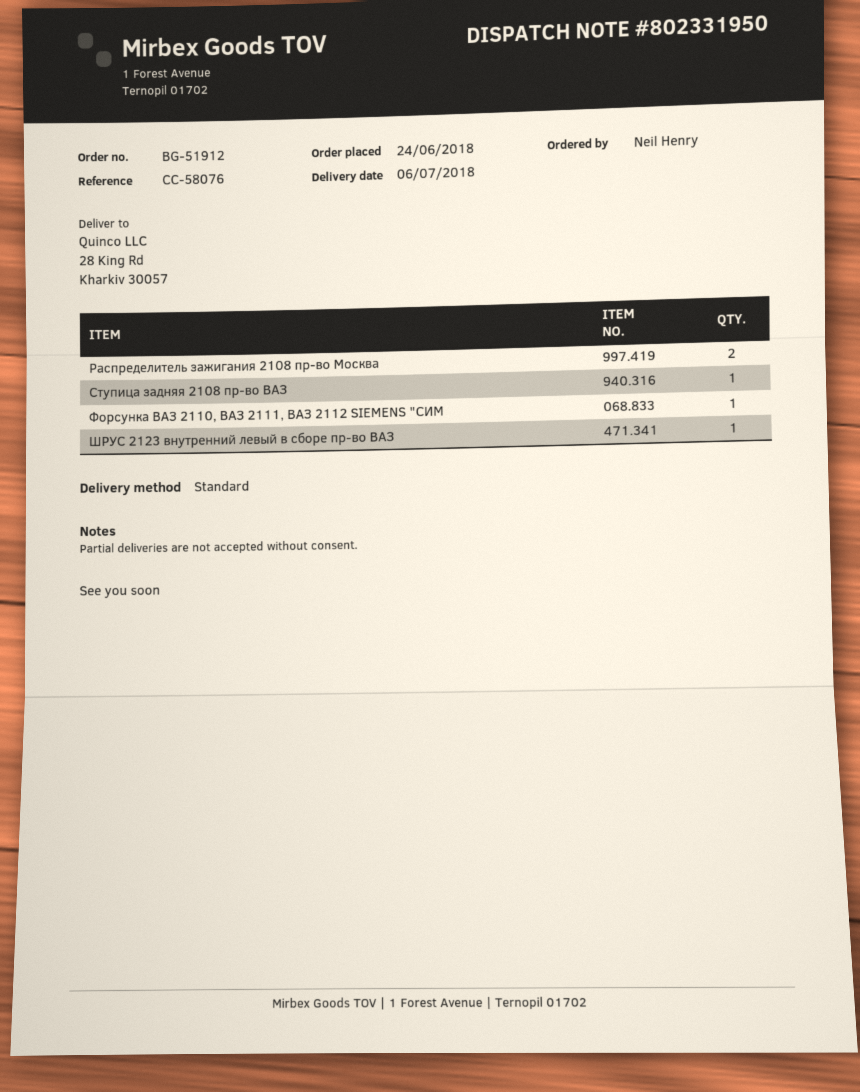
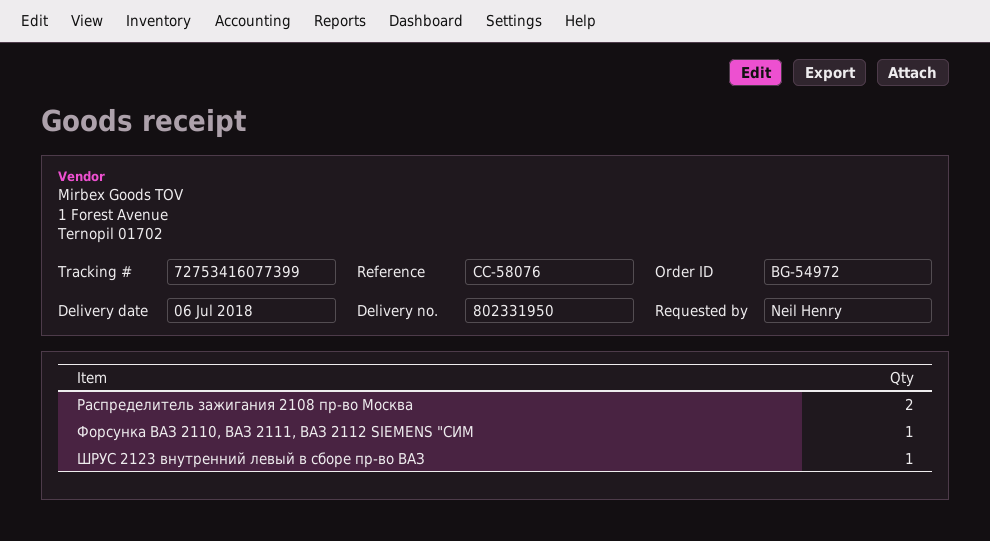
order number: BG-51912 -> BG-54972
Ступица задняя 2108 пр-во ВАЗ: 1 -> none

